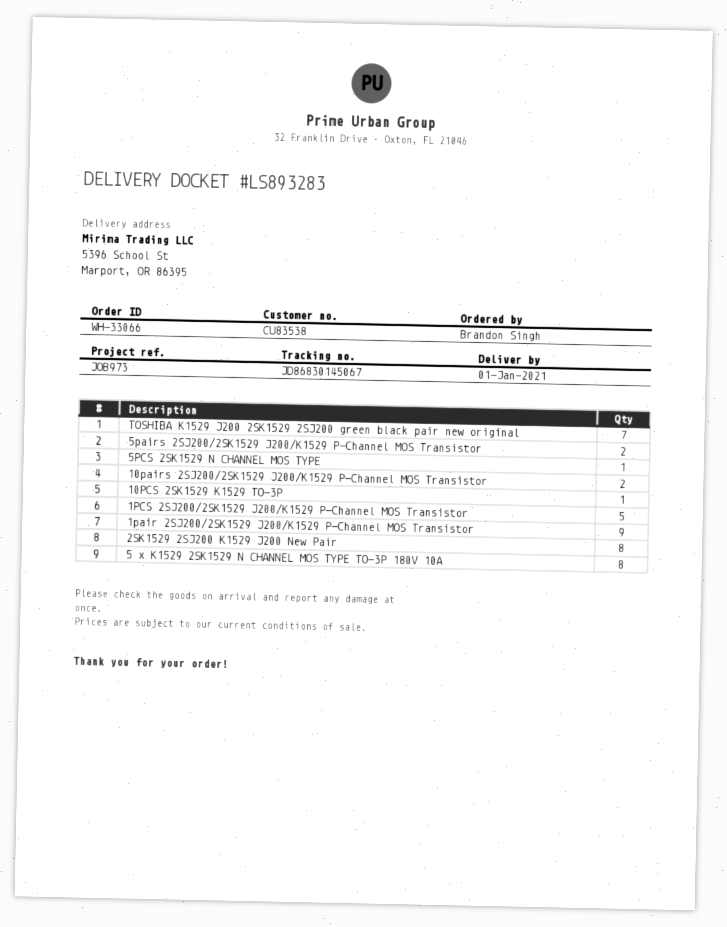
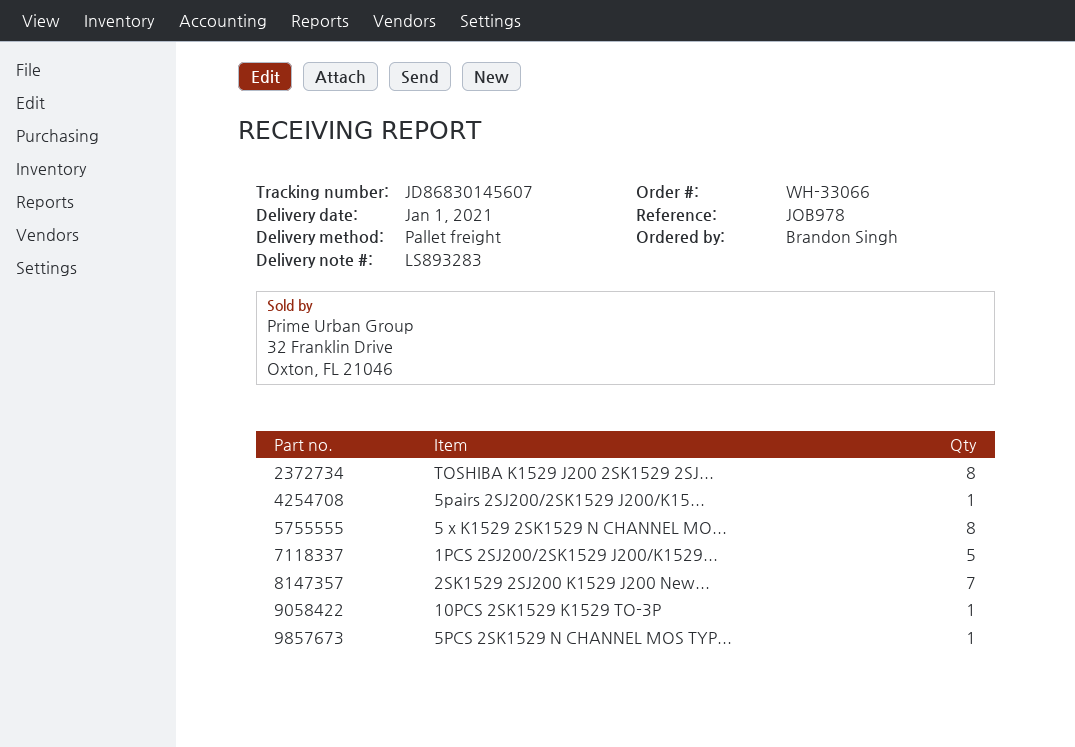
reference: JOB973 -> JOB978
tracking number: JD86830145067 -> JD86830145607
TOSHIBA K1529 J200 2SK1529 2SJ200 green black pair new original: 7 -> 8
5pairs 2SJ200/2SK1529 J200/K1529 P-Channel MOS Transistor: 2 -> 1
10pairs 2SJ200/2SK1529 J200/K1529 P-Channel MOS Transistor: 2 -> none
1pair 2SJ200/2SK1529 J200/K1529 P-Channel MOS Transistor: 9 -> none
2SK1529 2SJ200 K1529 J200 New Pair: 8 -> 7

